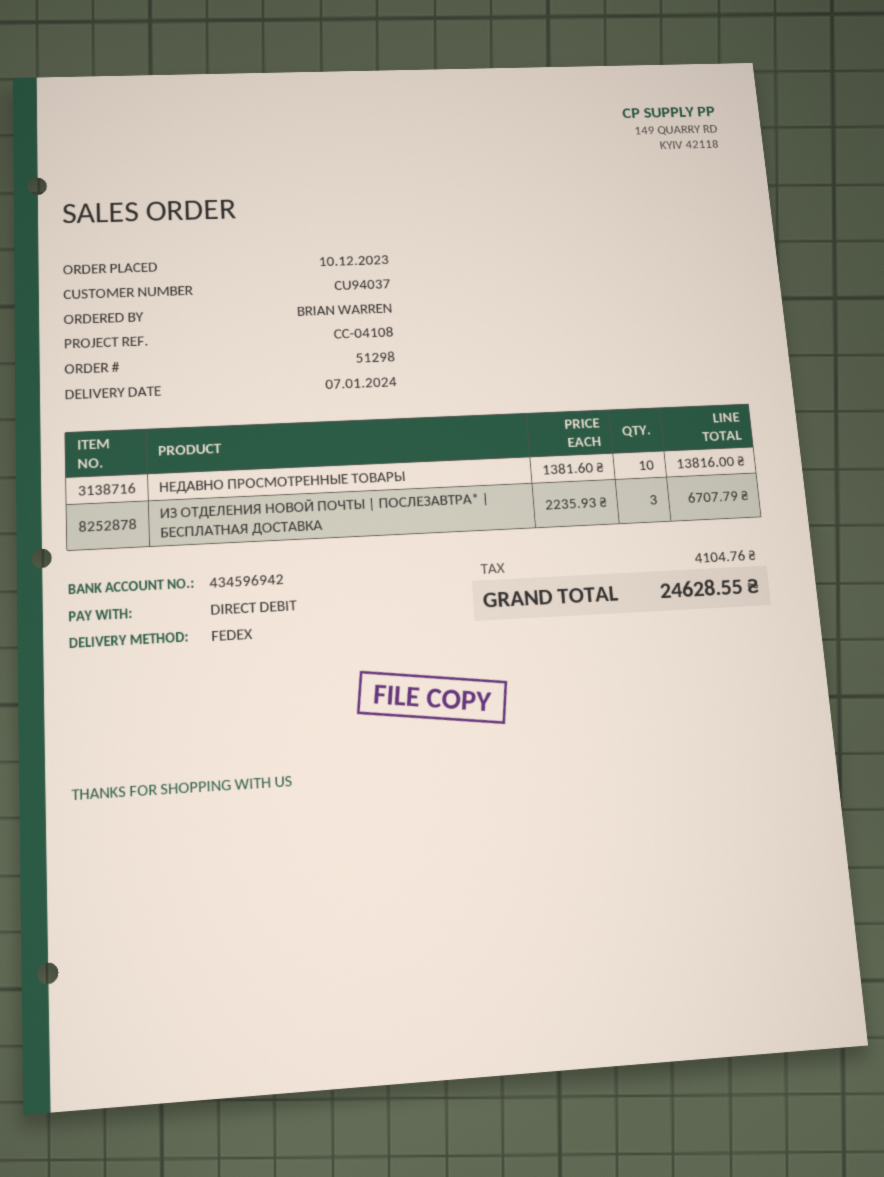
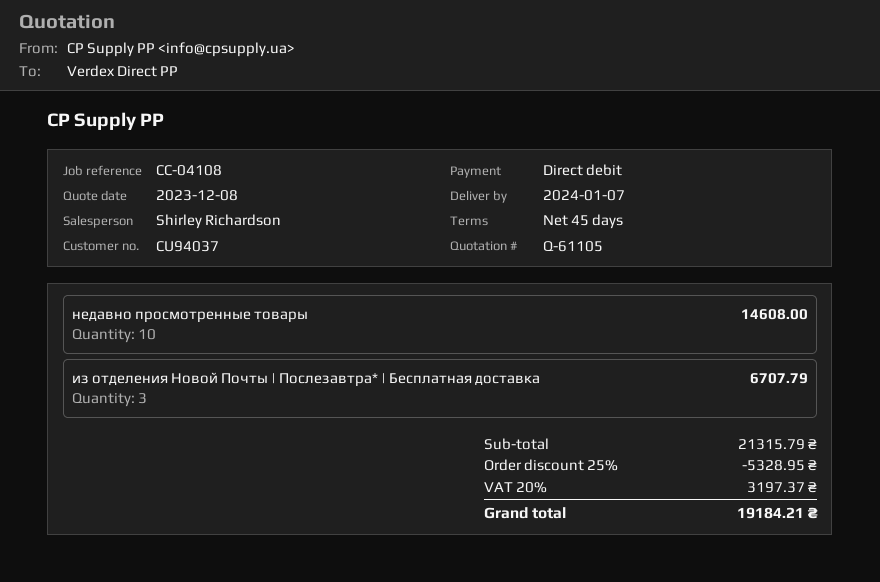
НЕДАВНО ПРОСМОТРЕННЫЕ ТОВАРЫ: 10 for 13816.00 -> 10 for 14608.00
discount: none -> 25% = 5328.95
tax: 4104.76 -> 3197.37
total: 24628.55 -> 19184.21

